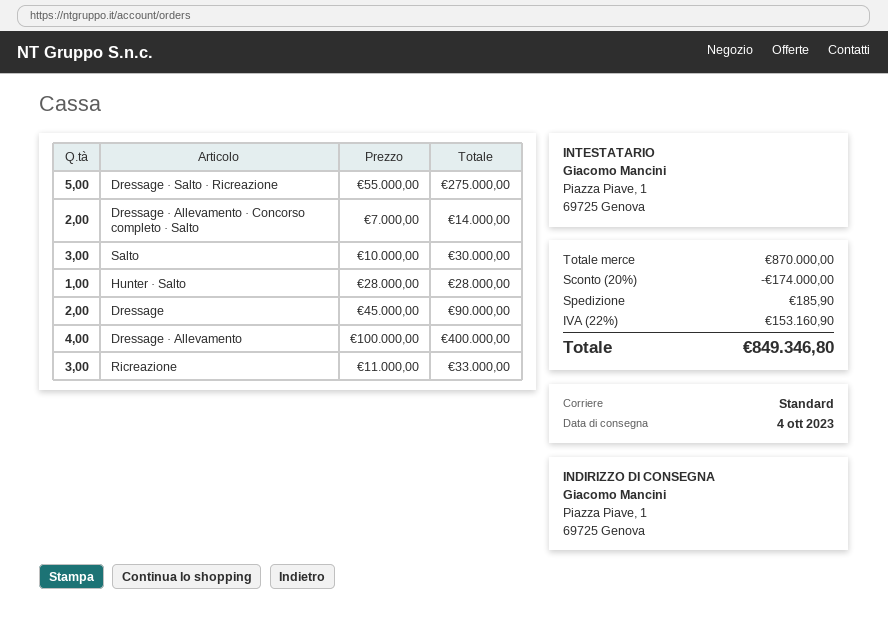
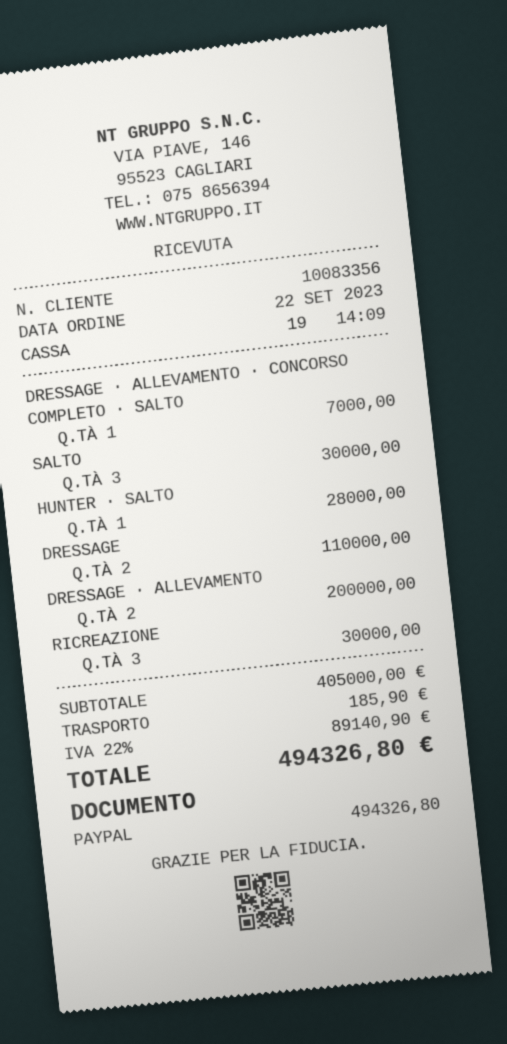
Dressage · Salto · Ricreazione: 5 for 275000.00 -> none
Dressage · Allevamento · Concorso completo · Salto: 2 for 14000.00 -> 1 for 7000.00
Dressage: 2 for 90000.00 -> 2 for 110000.00
Dressage · Allevamento: 4 for 400000.00 -> 2 for 200000.00
Ricreazione: 3 for 33000.00 -> 3 for 30000.00
subtotal: 870000.00 -> 405000.00
discount: 20% = 174000.00 -> none
tax: 22% = 153160.90 -> 22% = 89140.90
total: 849346.80 -> 494326.80

